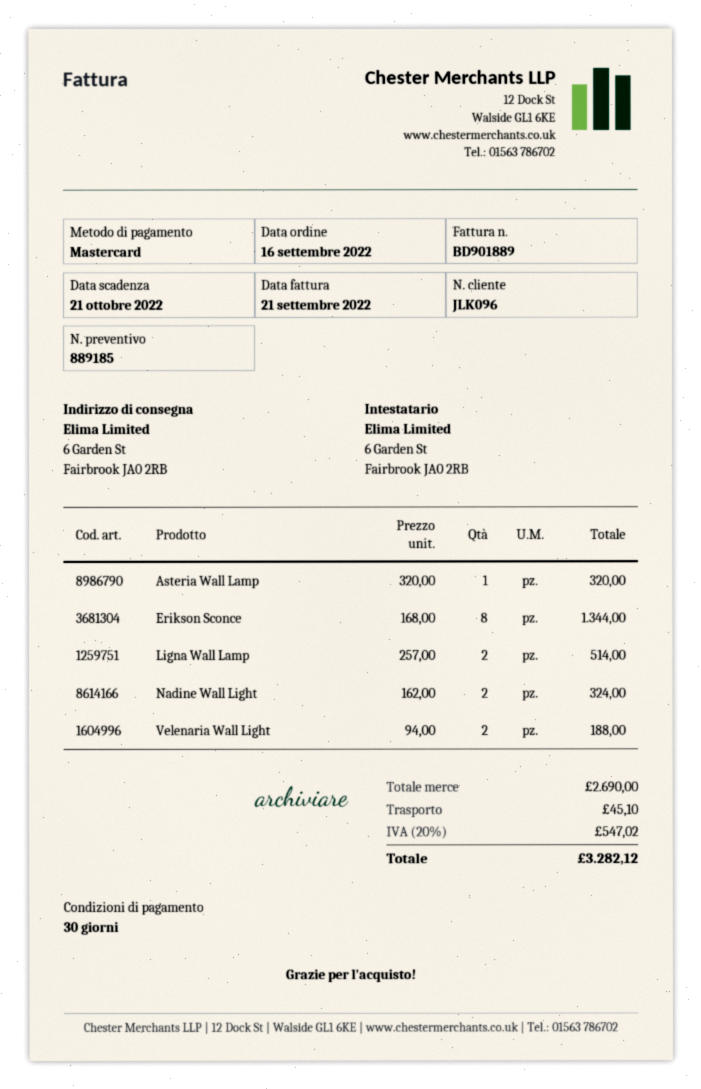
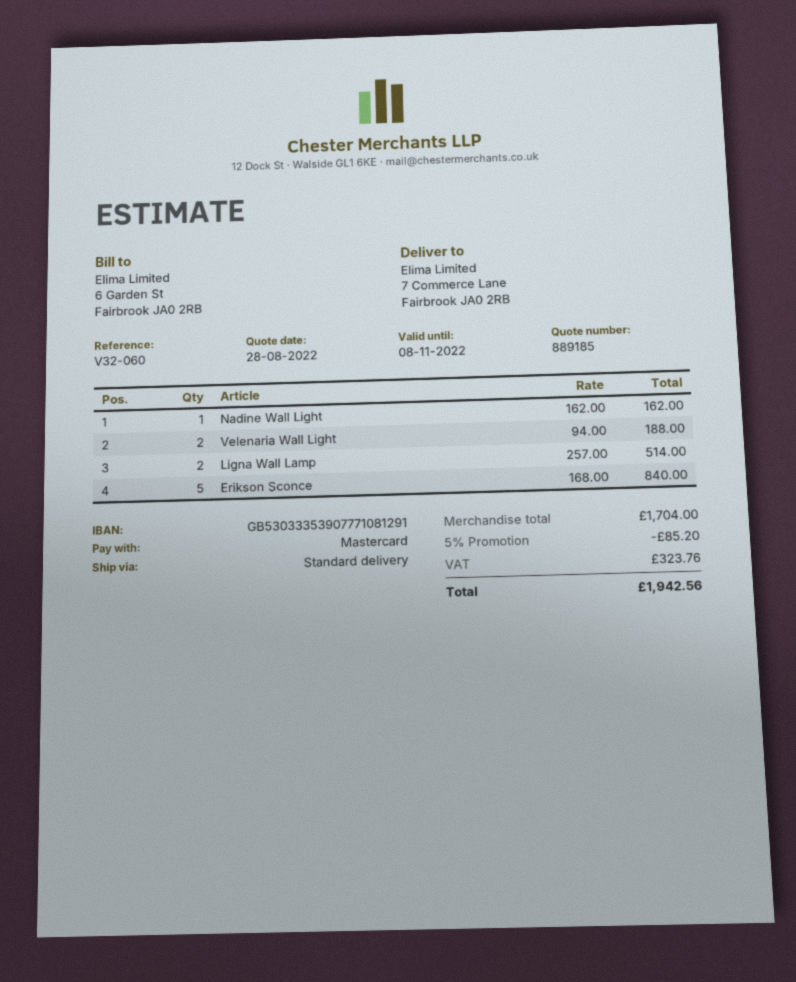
ship to: 6 Garden St, Fairbrook JA0 2RB -> 7 Commerce Lane, Fairbrook JA0 2RB
Asteria Wall Lamp: 1 x 320.00 = 320.00 -> none
Erikson Sconce: 8 x 168.00 = 1344.00 -> 5 x 168.00 = 840.00
Nadine Wall Light: 2 x 162.00 = 324.00 -> 1 x 162.00 = 162.00
subtotal: 2690.00 -> 1704.00
discount: none -> 5% = 85.20
shipping: 45.10 -> none
tax: 547.02 -> 323.76
total: 3282.12 -> 1942.56

